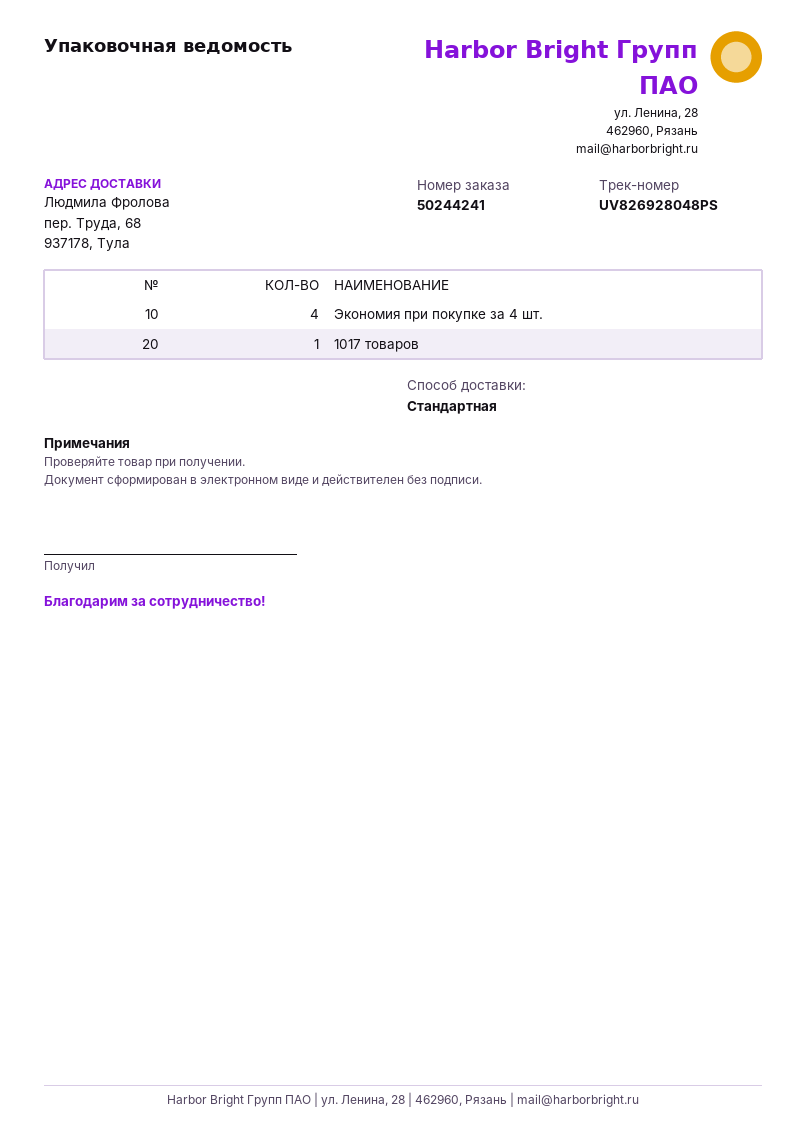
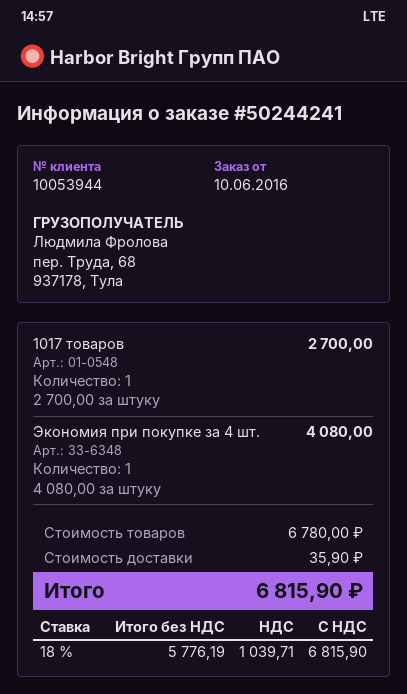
Экономия при покупке за 4 шт.: 4 -> 1

